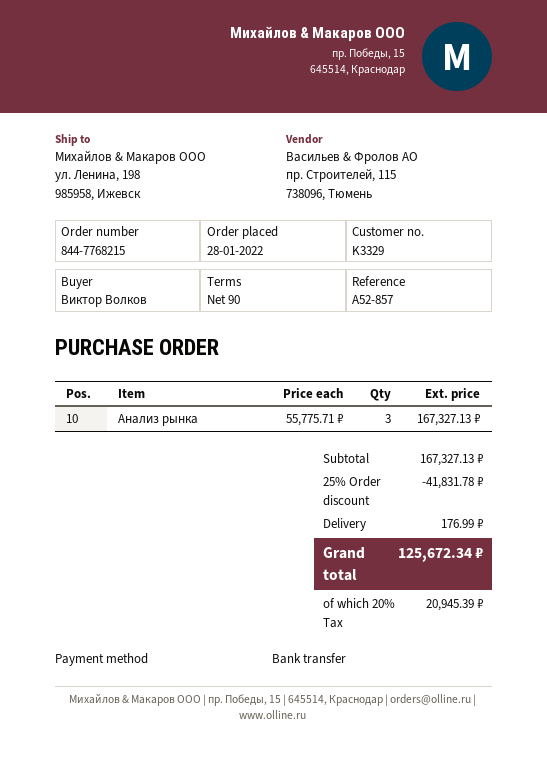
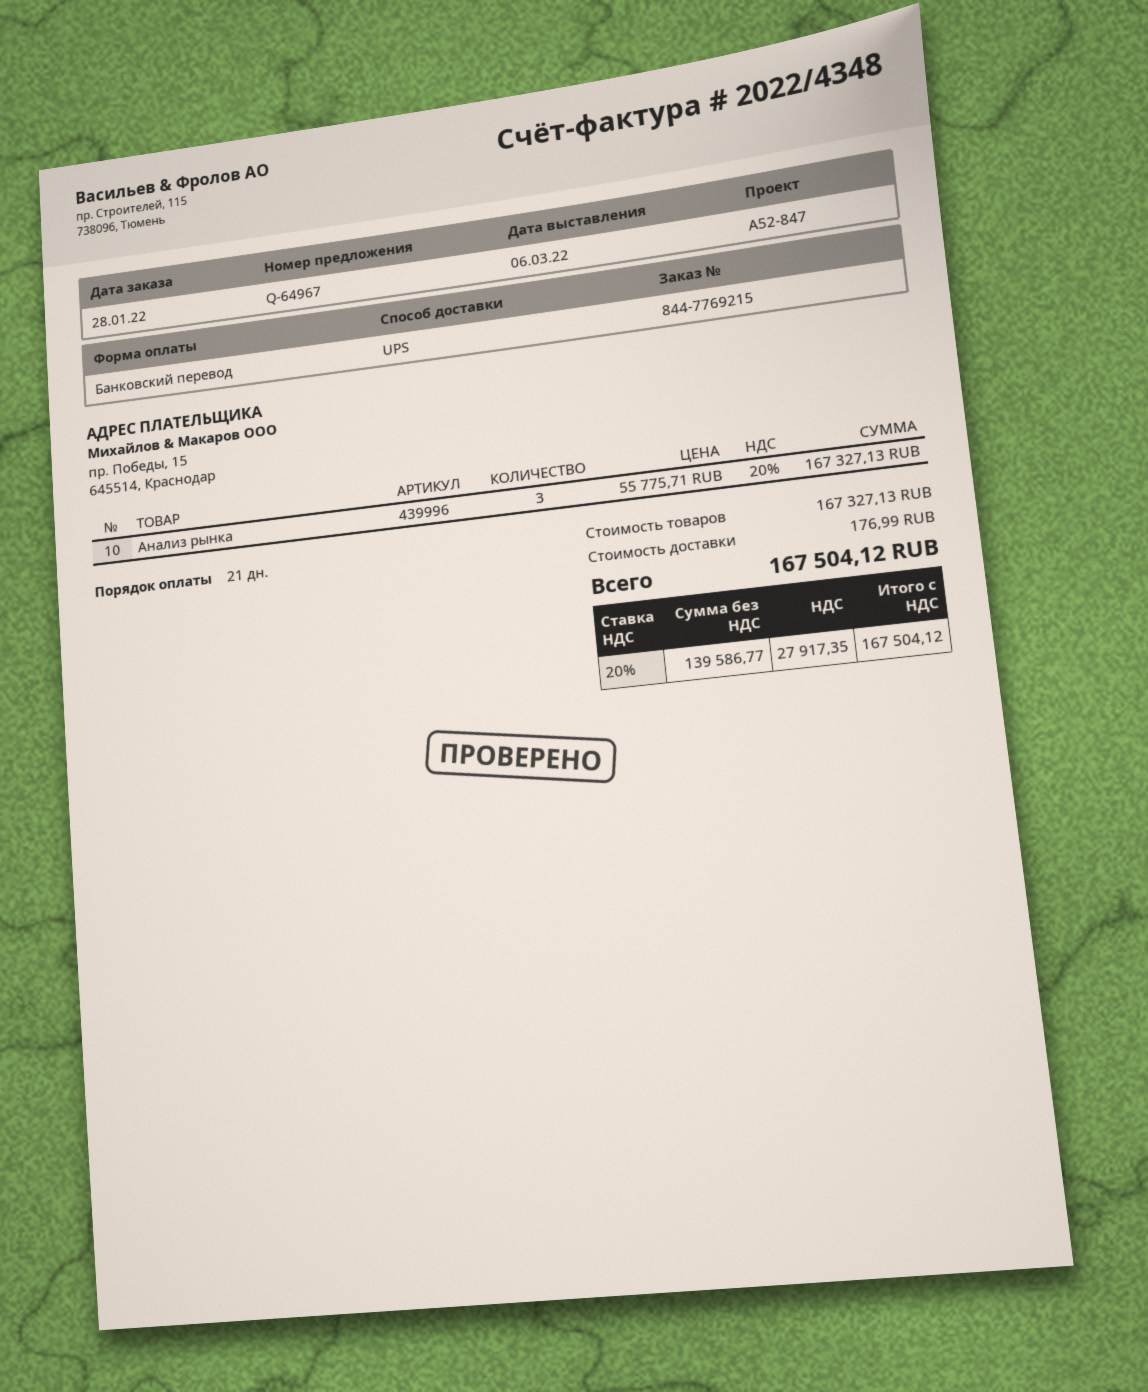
order number: 844-7768215 -> 844-7769215
payment terms: 90 days -> 21 days
reference: A52-857 -> A52-847
discount: 25% = 41831.78 -> none
tax: 20% = 20945.39 -> 20% = 27917.35
total: 125672.34 -> 167504.12

